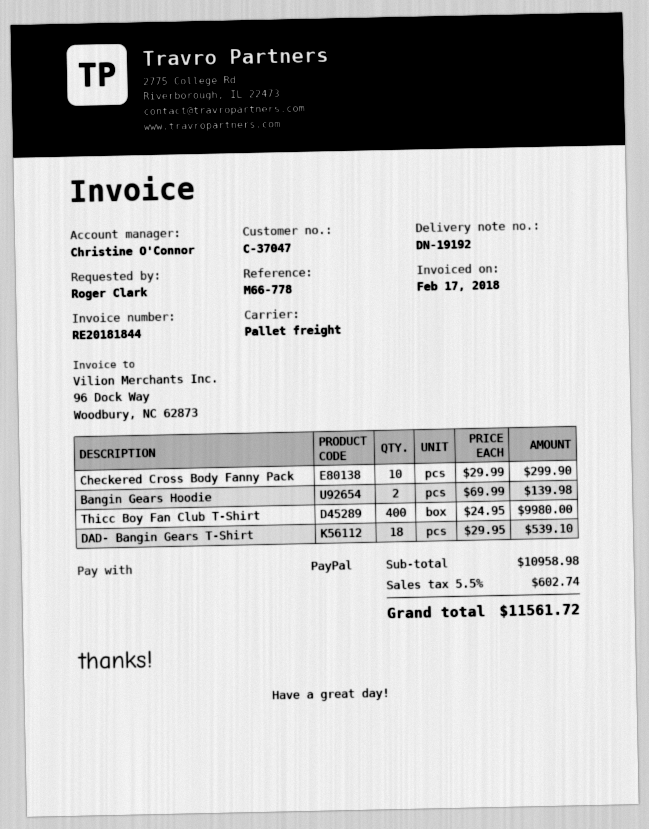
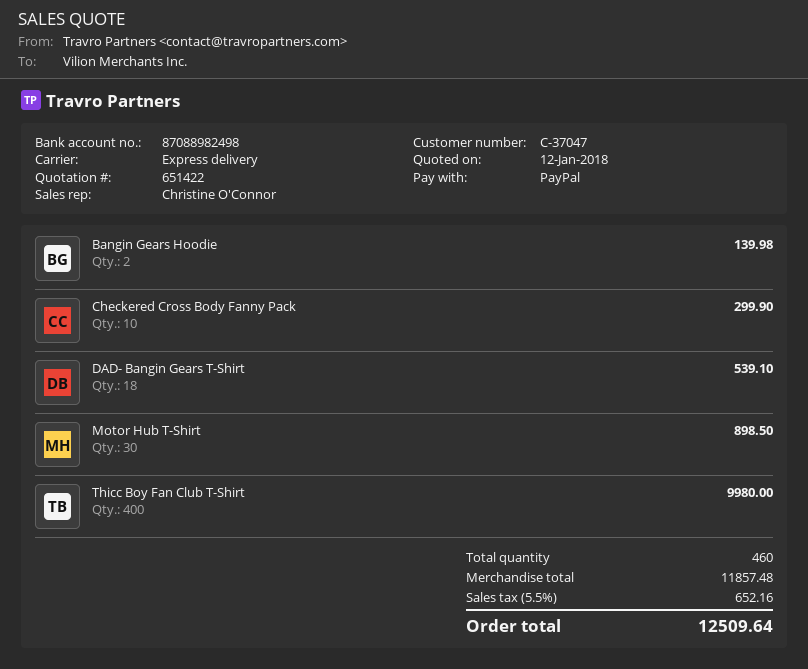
shipping method: pallet freight -> express
Motor Hub T-Shirt: none -> 30 for 898.50
subtotal: 10958.98 -> 11857.48
tax: 5.5% = 602.74 -> 5.5% = 652.16
total: 11561.72 -> 12509.64

